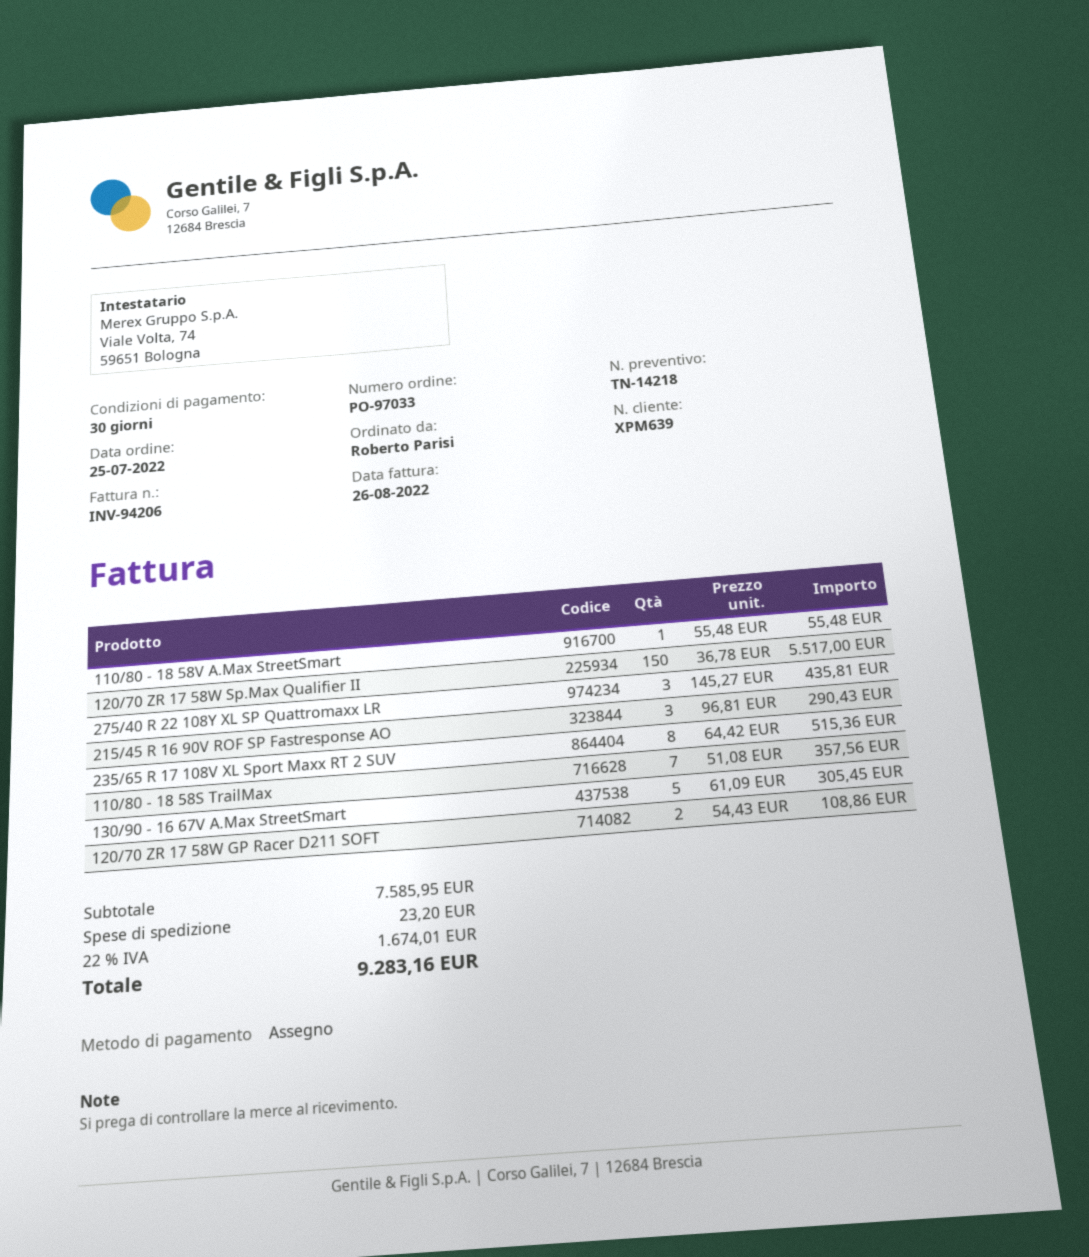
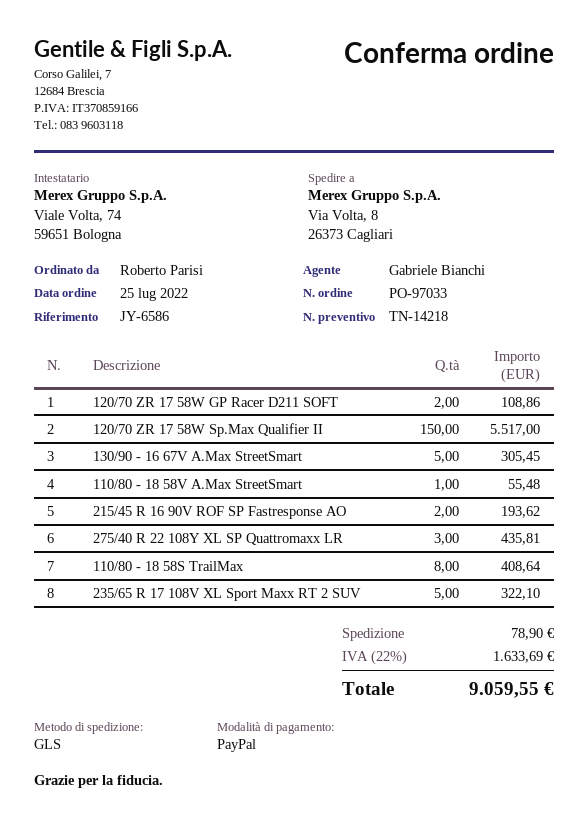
payment method: cheque -> PayPal
215/45 R 16 90V ROF SP Fastresponse AO: 3 for 290.43 -> 2 for 193.62
235/65 R 17 108V XL Sport Maxx RT 2 SUV: 8 for 515.36 -> 5 for 322.10
110/80 - 18 58S TrailMax: 7 for 357.56 -> 8 for 408.64
shipping: 23.20 -> 78.90
tax: 22% = 1674.01 -> 22% = 1633.69
total: 9283.16 -> 9059.55

